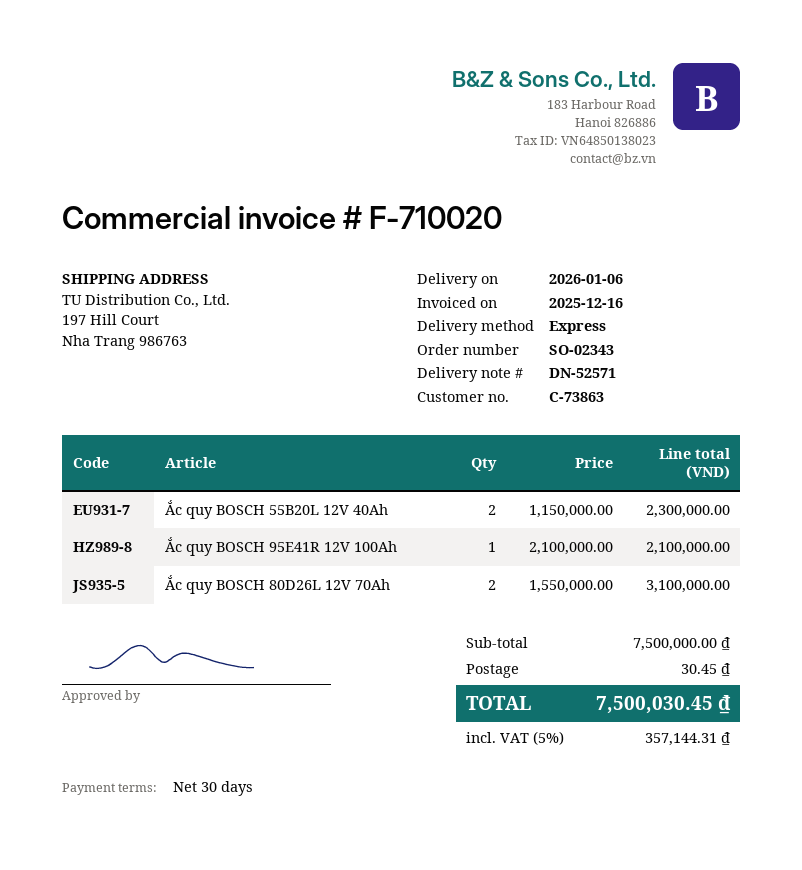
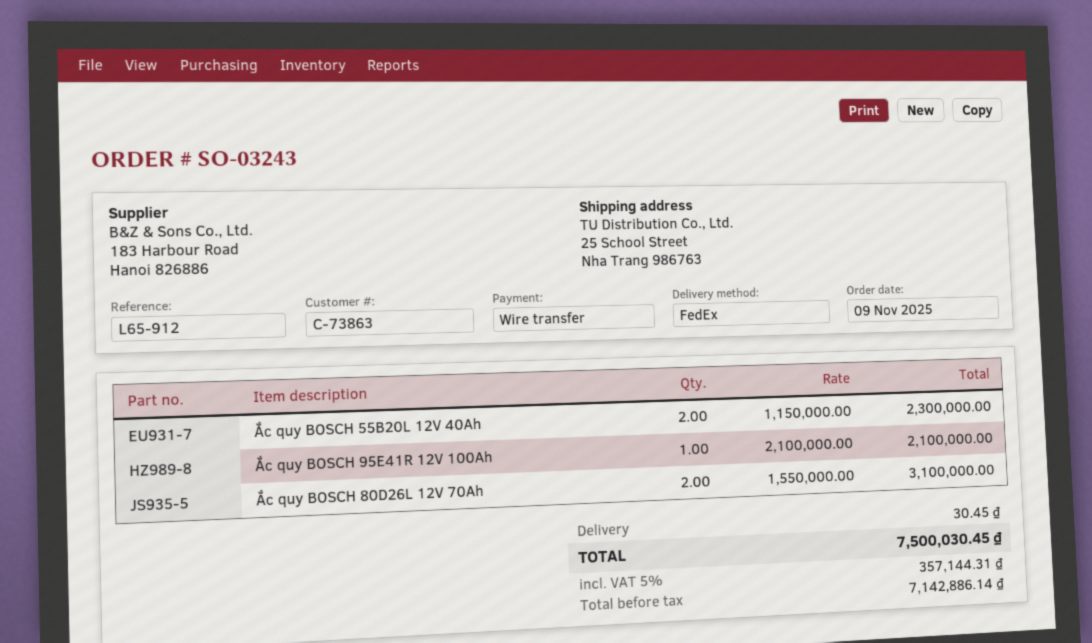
order number: SO-02343 -> SO-03243
shipping method: express -> FedEx
ship to: 197 Hill Court, Nha Trang 986763 -> 25 School Street, Nha Trang 986763

